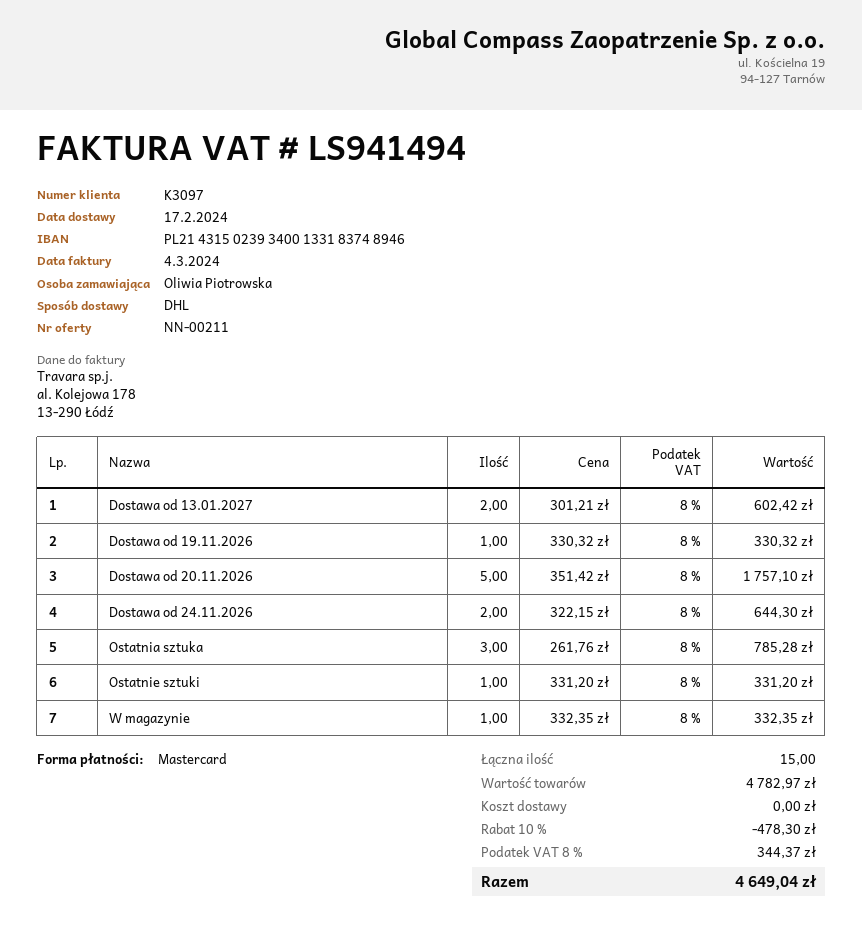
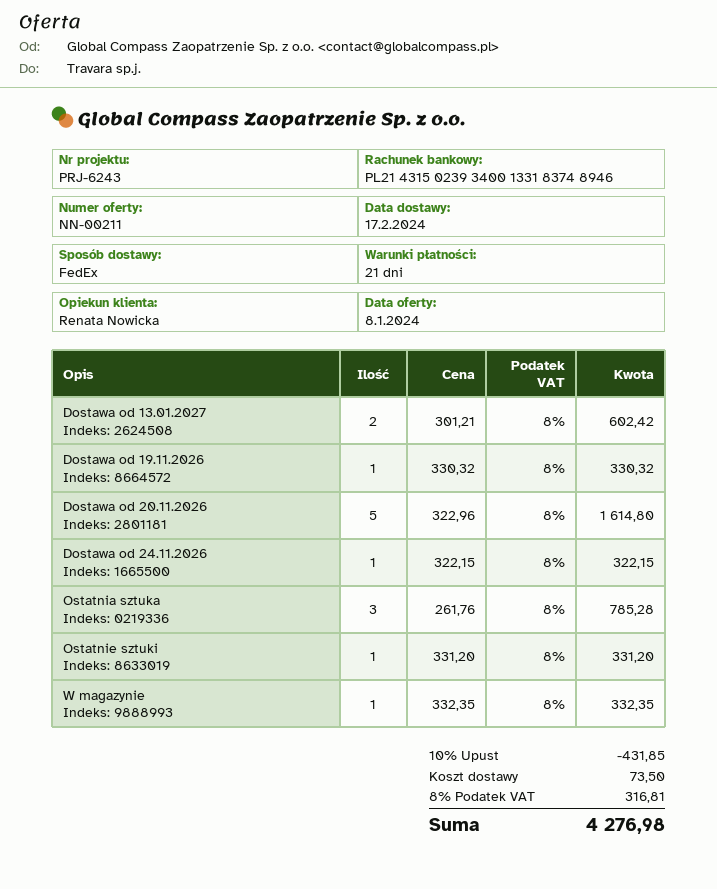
shipping method: DHL -> FedEx
Dostawa od 20.11.2026: 5 x 351.42 = 1757.10 -> 5 x 322.96 = 1614.80
Dostawa od 24.11.2026: 2 x 322.15 = 644.30 -> 1 x 322.15 = 322.15
discount: 10% = 478.30 -> 10% = 431.85
shipping: 0.00 -> 73.50
tax: 8% = 344.37 -> 8% = 316.81
total: 4649.04 -> 4276.98

